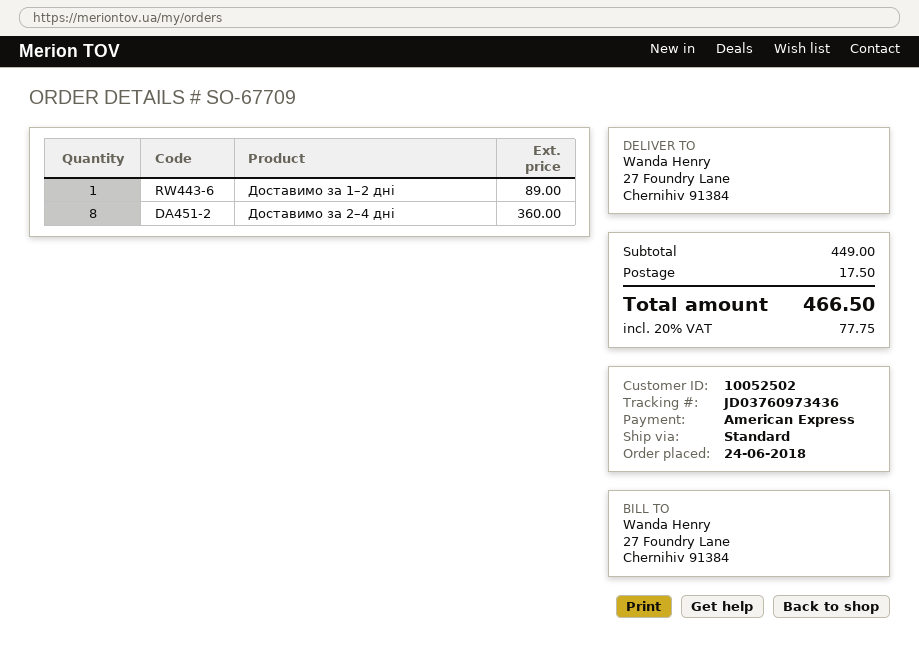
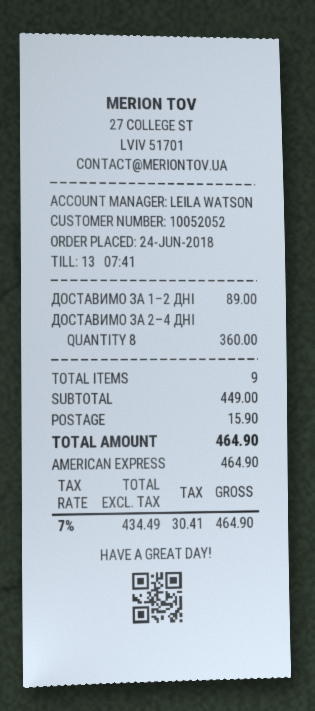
customer number: 10052502 -> 10052052
shipping: 17.50 -> 15.90
tax: 20% = 77.75 -> 7% = 30.41
total: 466.50 -> 464.90

